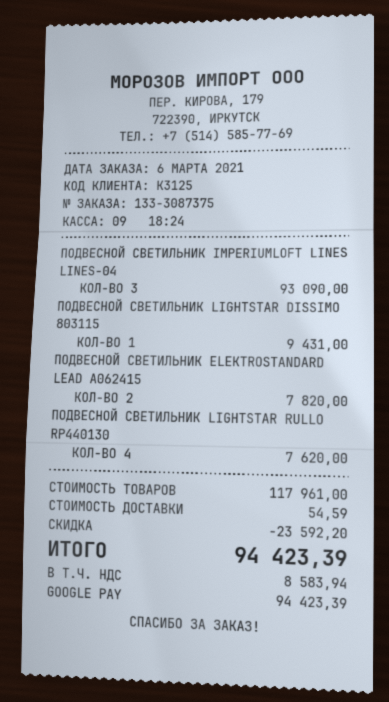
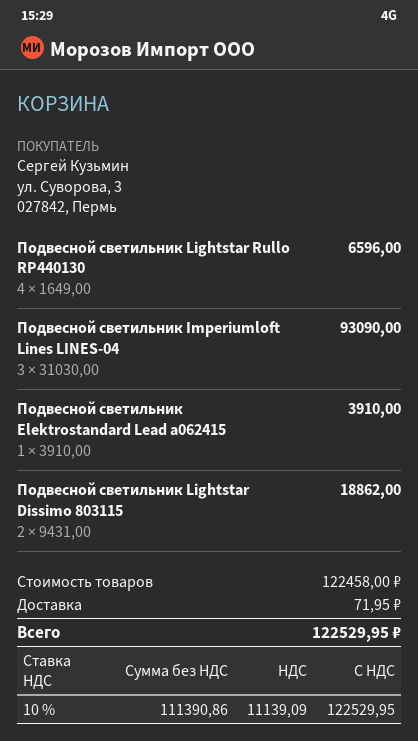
ПОДВЕСНОЙ СВЕТИЛЬНИК LIGHTSTAR DISSIMO 803115: 1 for 9431.00 -> 2 for 18862.00
ПОДВЕСНОЙ СВЕТИЛЬНИК ELEKTROSTANDARD LEAD A062415: 2 for 7820.00 -> 1 for 3910.00
ПОДВЕСНОЙ СВЕТИЛЬНИК LIGHTSTAR RULLO RP440130: 4 for 7620.00 -> 4 for 6596.00
subtotal: 117961.00 -> 122458.00
discount: 23592.20 -> none
shipping: 54.59 -> 71.95
tax: 8583.94 -> 11139.09
total: 94423.39 -> 122529.95

